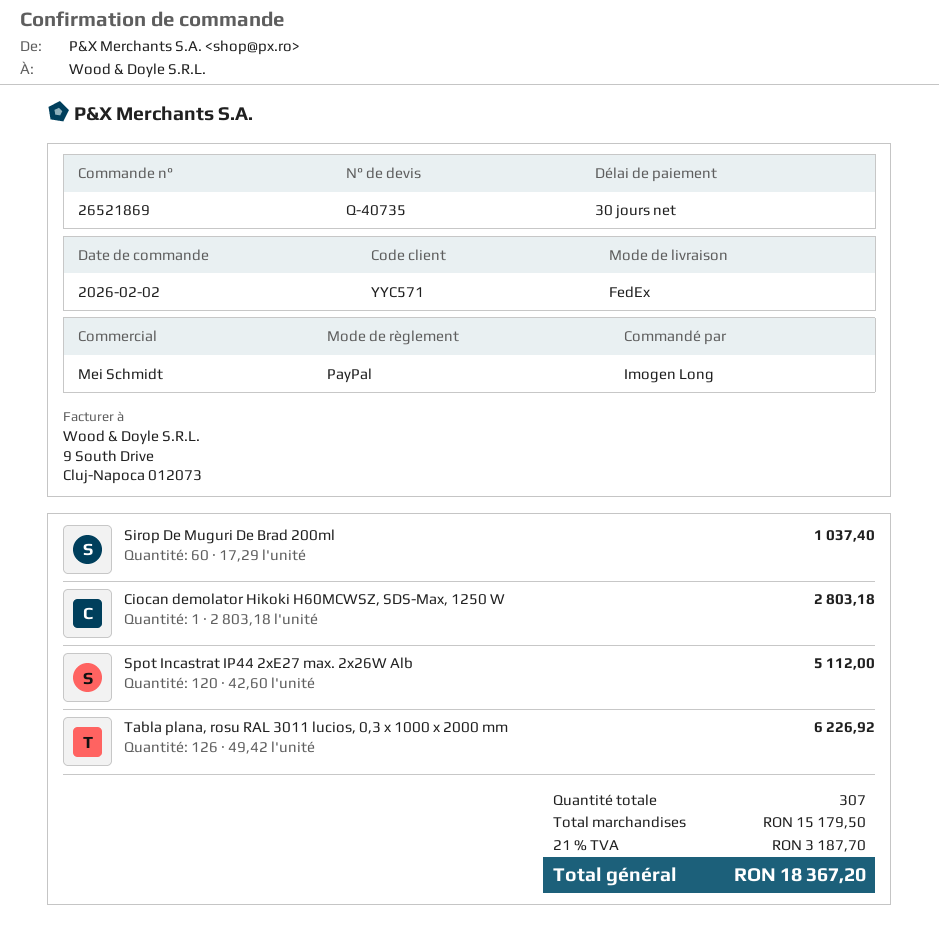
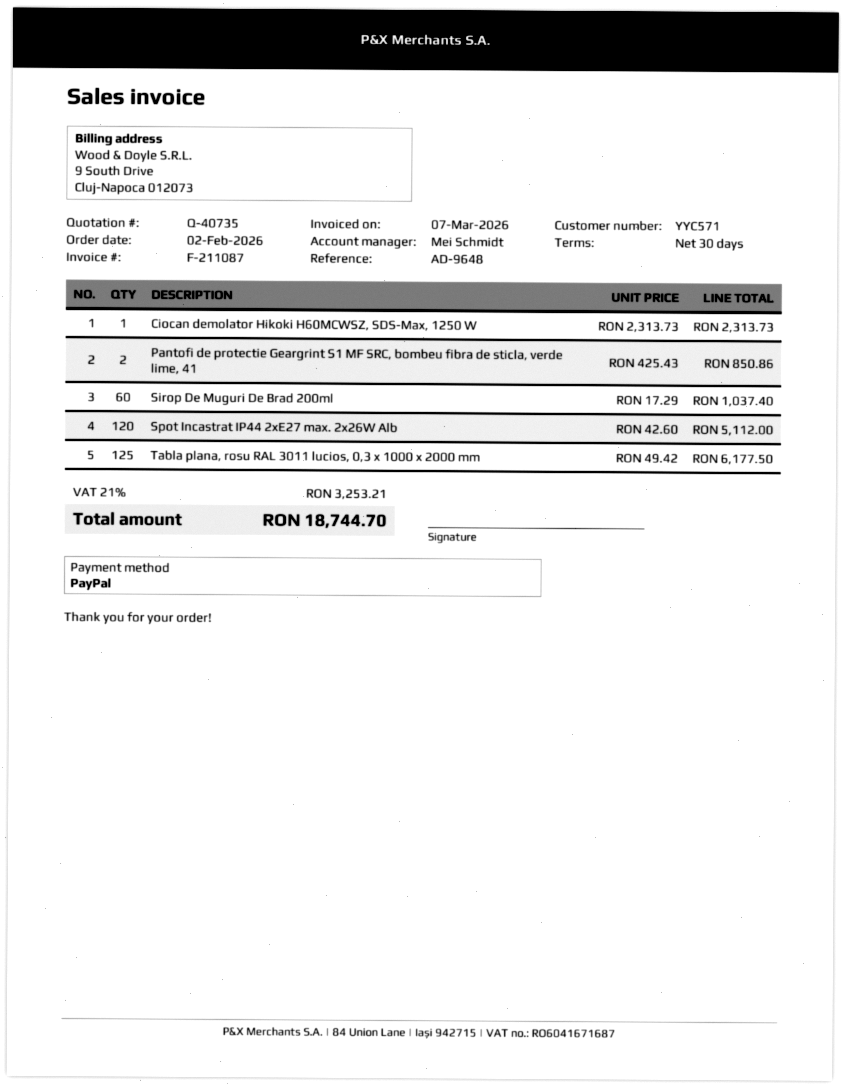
Ciocan demolator Hikoki H60MCWSZ, SDS-Max, 1250 W: 1 x 2803.18 = 2803.18 -> 1 x 2313.73 = 2313.73
Tabla plana, rosu RAL 3011 lucios, 0,3 x 1000 x 2000 mm: 126 x 49.42 = 6226.92 -> 125 x 49.42 = 6177.50
Pantofi de protectie Geargrint S1 MF SRC, bombeu fibra de sticla, verde lime, 41: none -> 2 x 425.43 = 850.86
tax: 21% = 3187.70 -> 21% = 3253.21
total: 18367.20 -> 18744.70

